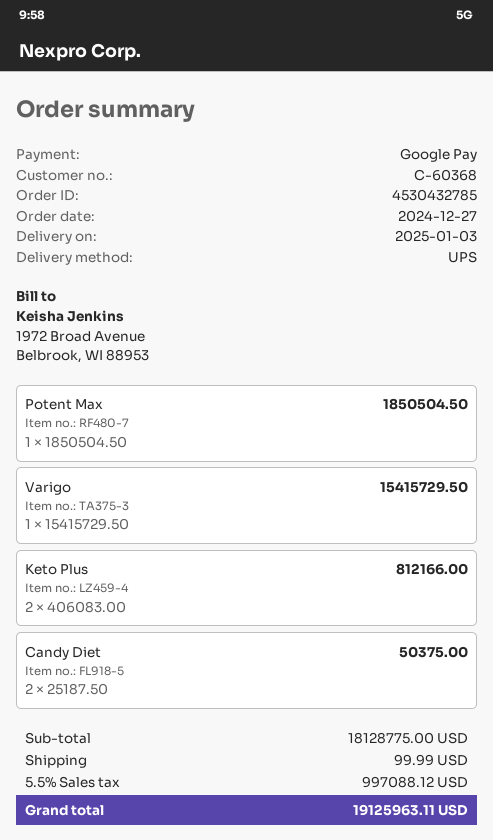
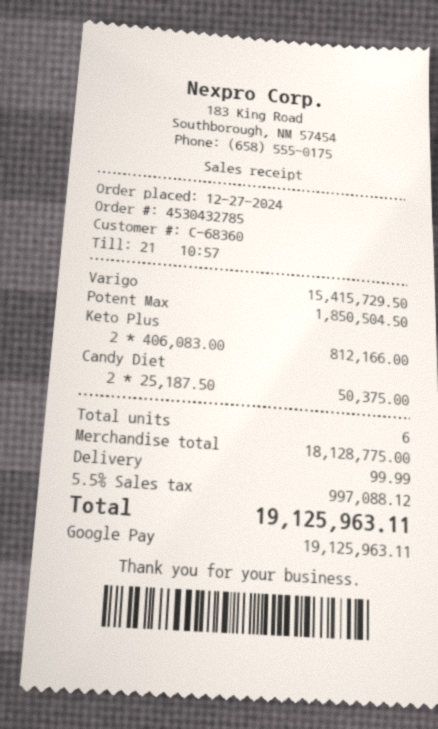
customer number: C-60368 -> C-68360

